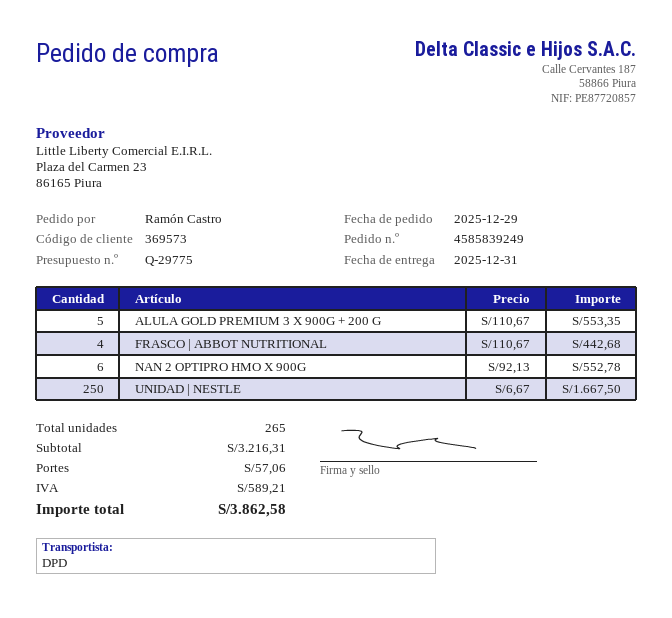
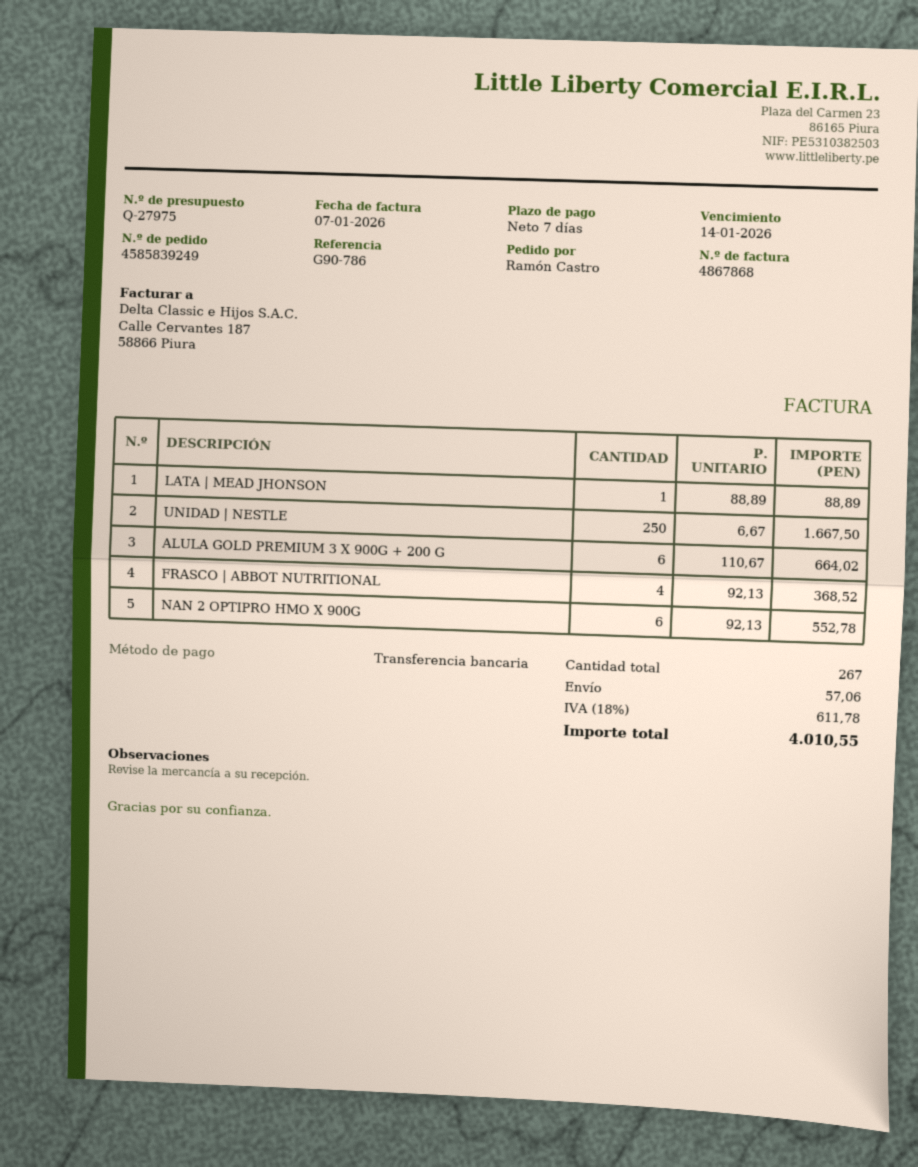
quote number: Q-29775 -> Q-27975
ALULA GOLD PREMIUM 3 X 900G + 200 G: 5 x 110.67 = 553.35 -> 6 x 110.67 = 664.02
FRASCO | ABBOT NUTRITIONAL: 4 x 110.67 = 442.68 -> 4 x 92.13 = 368.52
LATA | MEAD JHONSON: none -> 1 x 88.89 = 88.89
total quantity: 265 -> 267
tax: 589.21 -> 611.78
total: 3862.58 -> 4010.55

